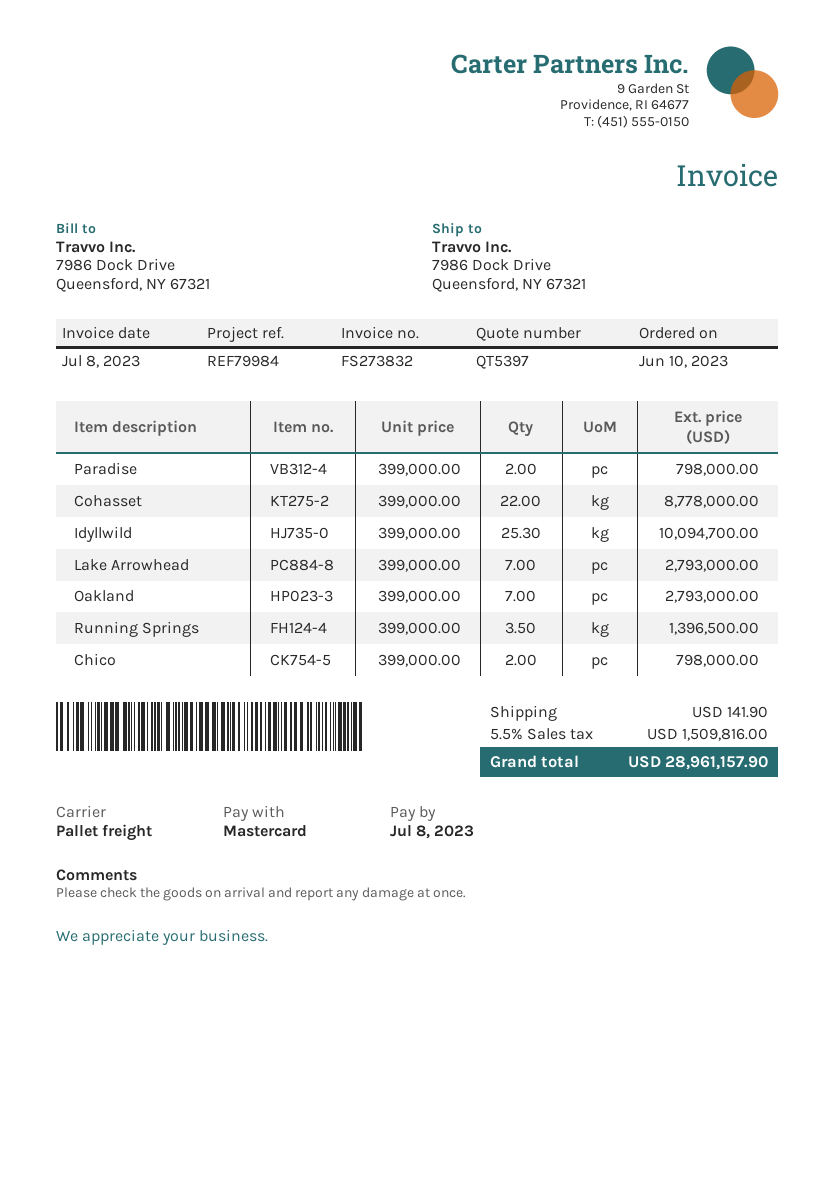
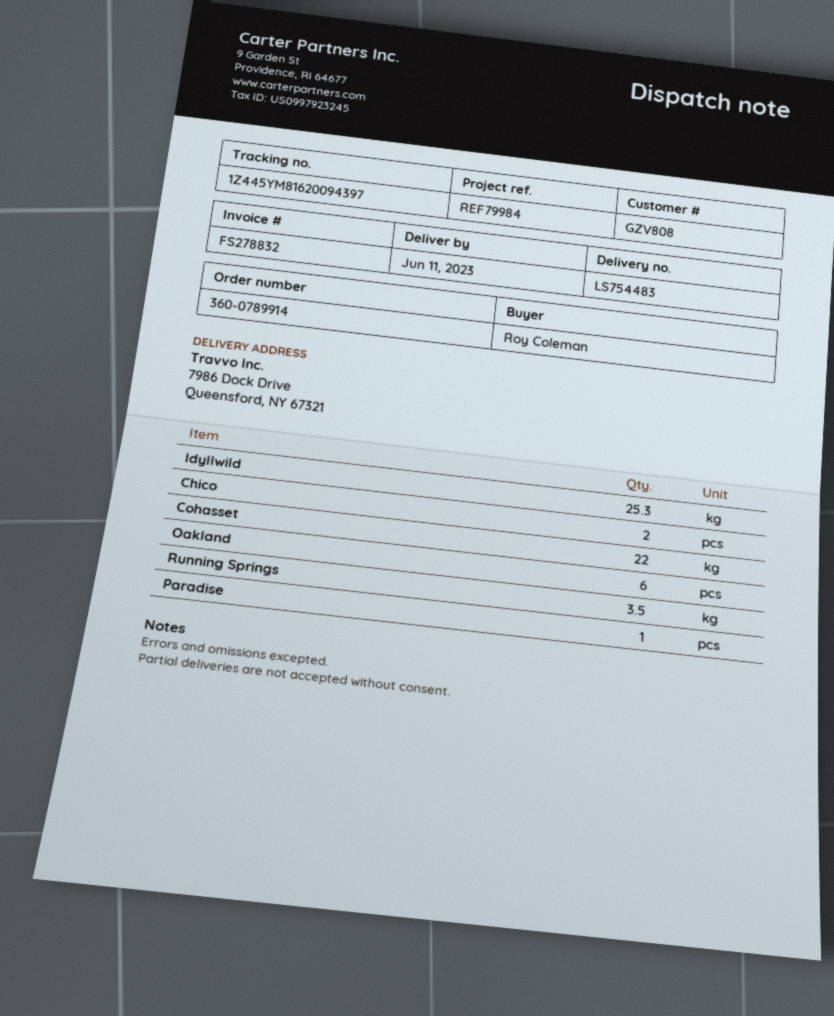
invoice number: FS273832 -> FS278832
Paradise: 2 -> 1
Lake Arrowhead: 7 -> none
Oakland: 7 -> 6

